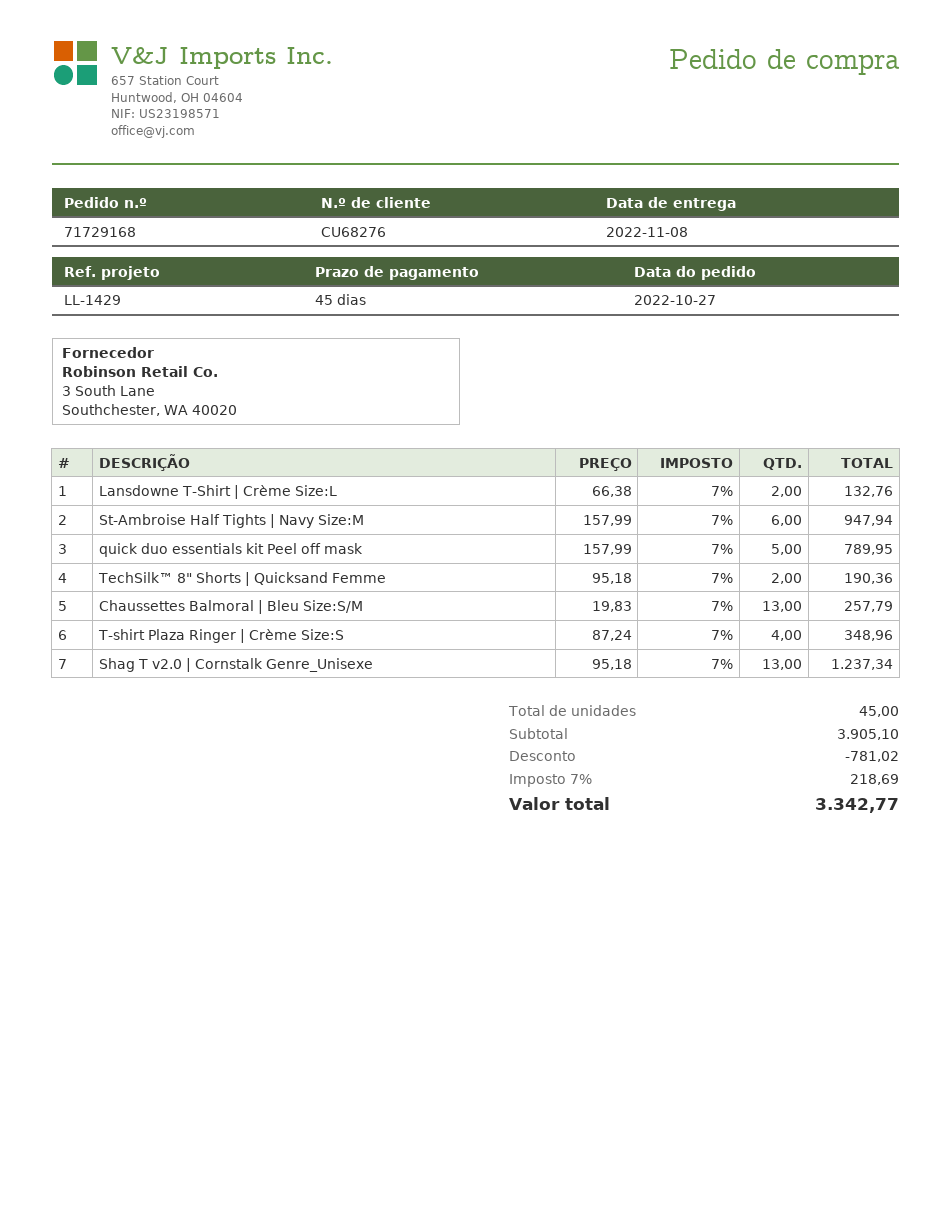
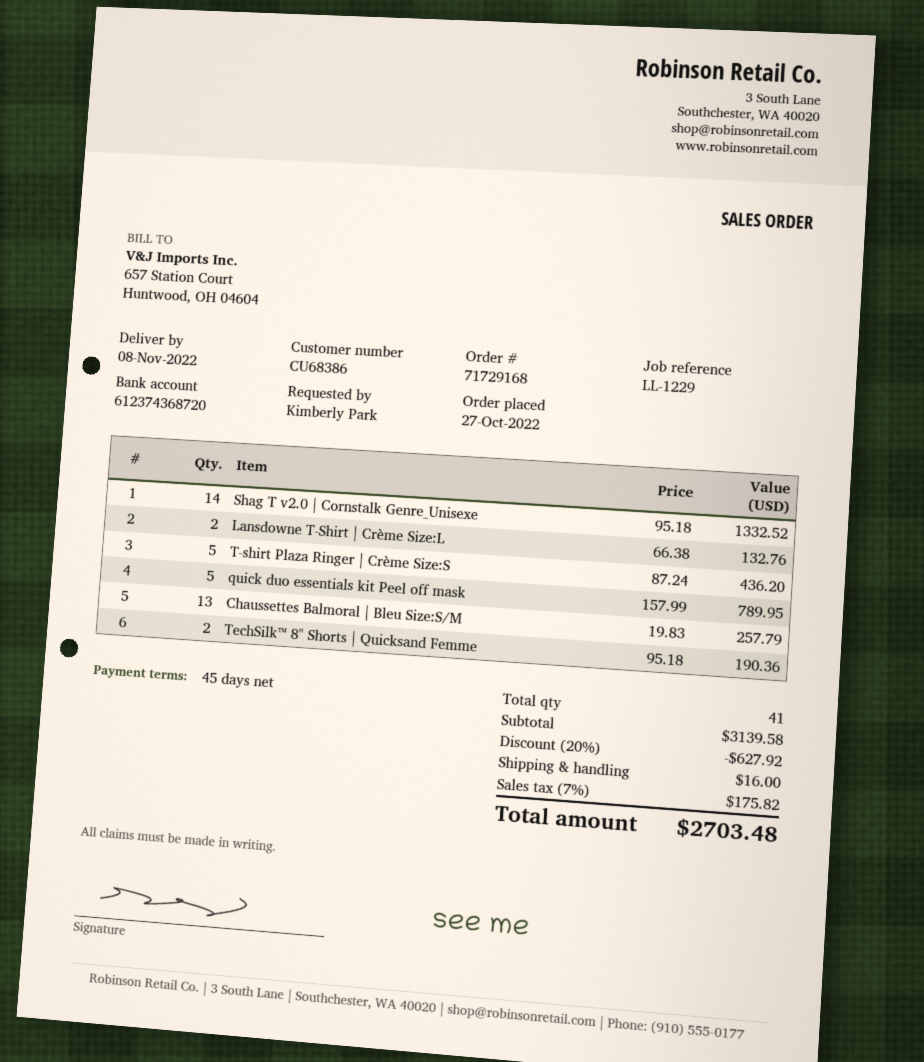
customer number: CU68276 -> CU68386
reference: LL-1429 -> LL-1229
St-Ambroise Half Tights | Navy Size:M: 6 x 157.99 = 947.94 -> none
T-shirt Plaza Ringer | Crème Size:S: 4 x 87.24 = 348.96 -> 5 x 87.24 = 436.20
Shag T v2.0 | Cornstalk Genre_Unisexe: 13 x 95.18 = 1237.34 -> 14 x 95.18 = 1332.52
total quantity: 45 -> 41
subtotal: 3905.10 -> 3139.58
discount: 781.02 -> 627.92
shipping: none -> 16.00
tax: 7% = 218.69 -> 7% = 175.82
total: 3342.77 -> 2703.48

